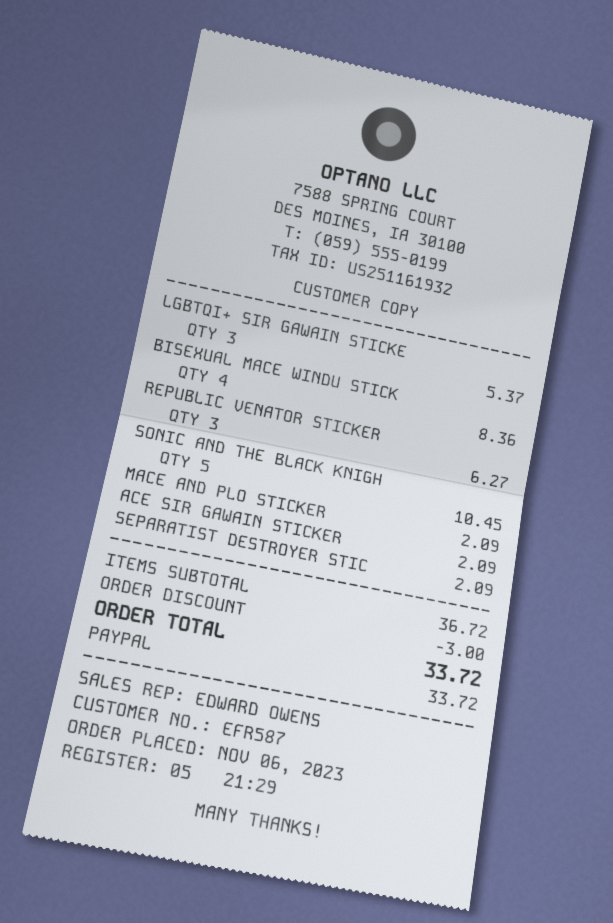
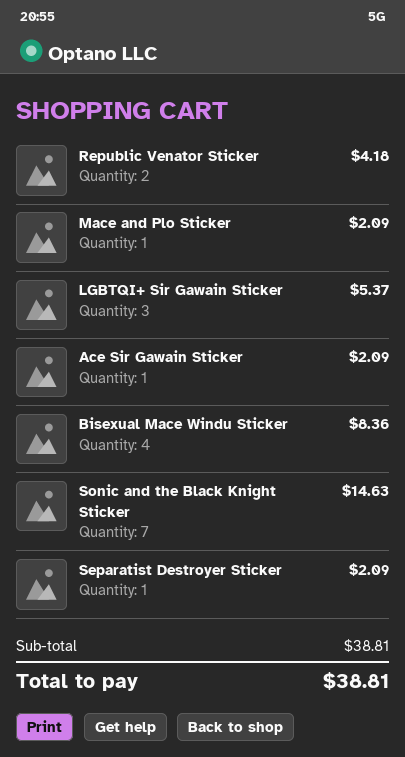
REPUBLIC VENATOR STICKER: 3 for 6.27 -> 2 for 4.18
SONIC AND THE BLACK KNIGH: 5 for 10.45 -> 7 for 14.63
subtotal: 36.72 -> 38.81
discount: 3.00 -> none
total: 33.72 -> 38.81

